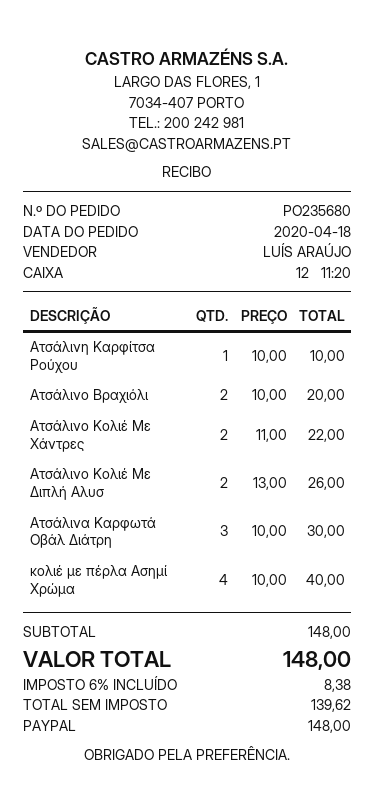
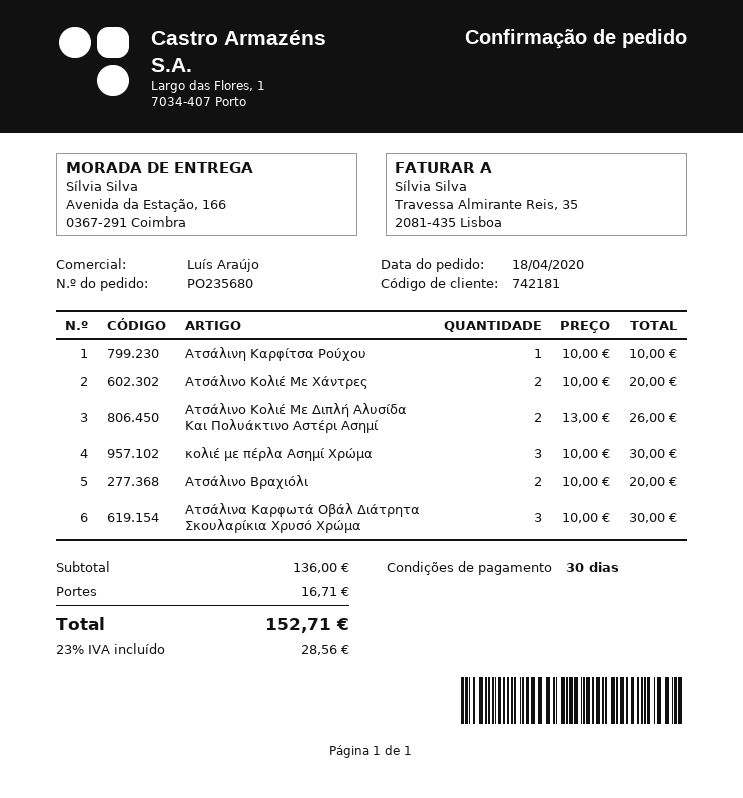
Ατσάλινο Κολιέ Με Χάντρες: 2 x 11.00 = 22.00 -> 2 x 10.00 = 20.00
κολιέ με πέρλα Ασημί Χρώμα: 4 x 10.00 = 40.00 -> 3 x 10.00 = 30.00
subtotal: 148.00 -> 136.00
shipping: none -> 16.71
tax: 6% = 8.38 -> 23% = 28.56
total: 148.00 -> 152.71

